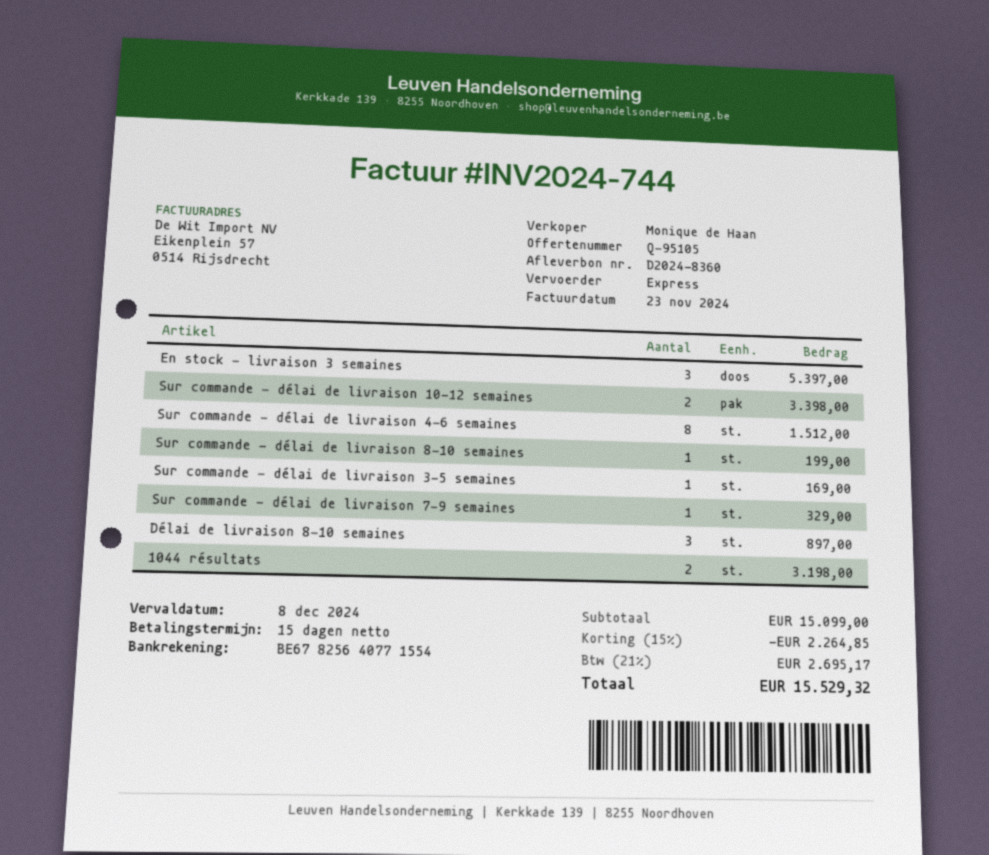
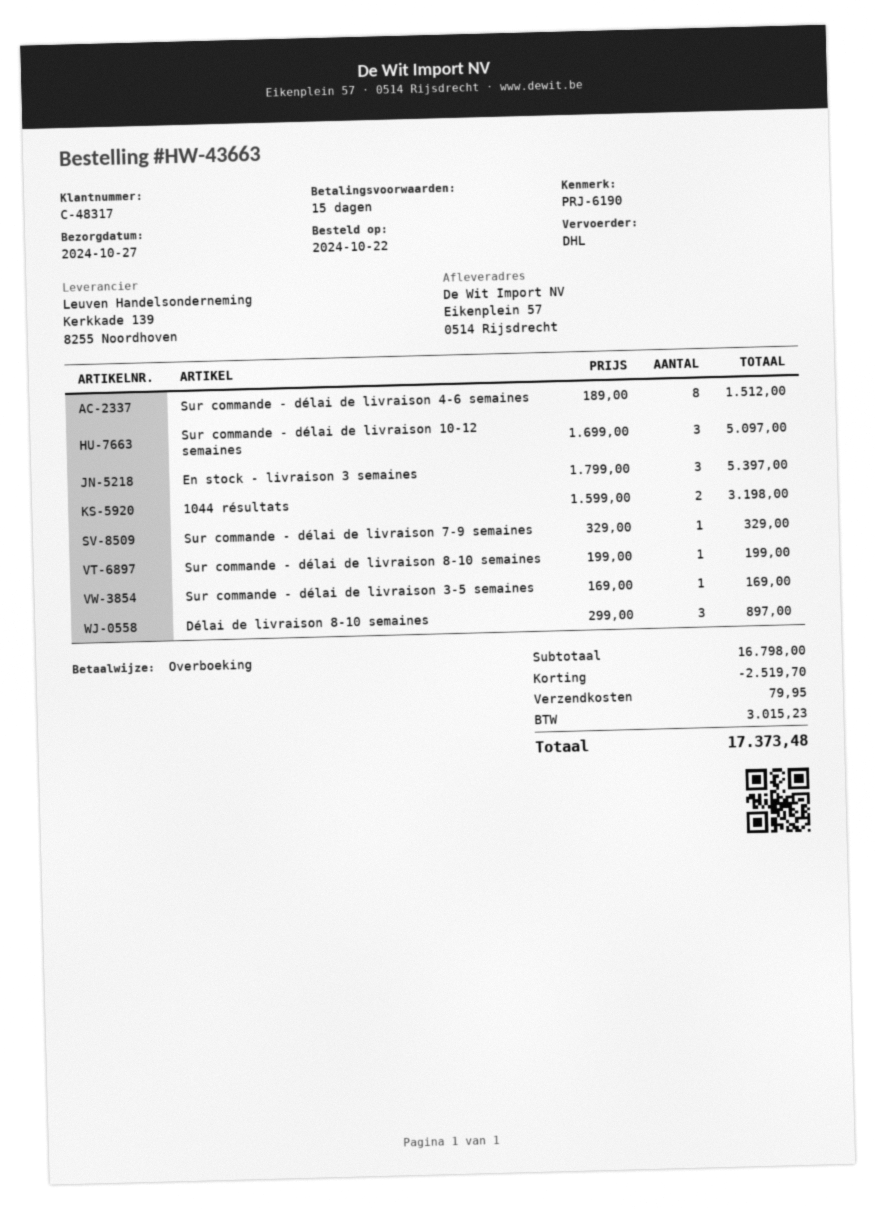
shipping method: express -> DHL
Sur commande - délai de livraison 10-12 semaines: 2 for 3398.00 -> 3 for 5097.00
subtotal: 15099.00 -> 16798.00
discount: 2264.85 -> 2519.70
shipping: none -> 79.95
tax: 2695.17 -> 3015.23
total: 15529.32 -> 17373.48

